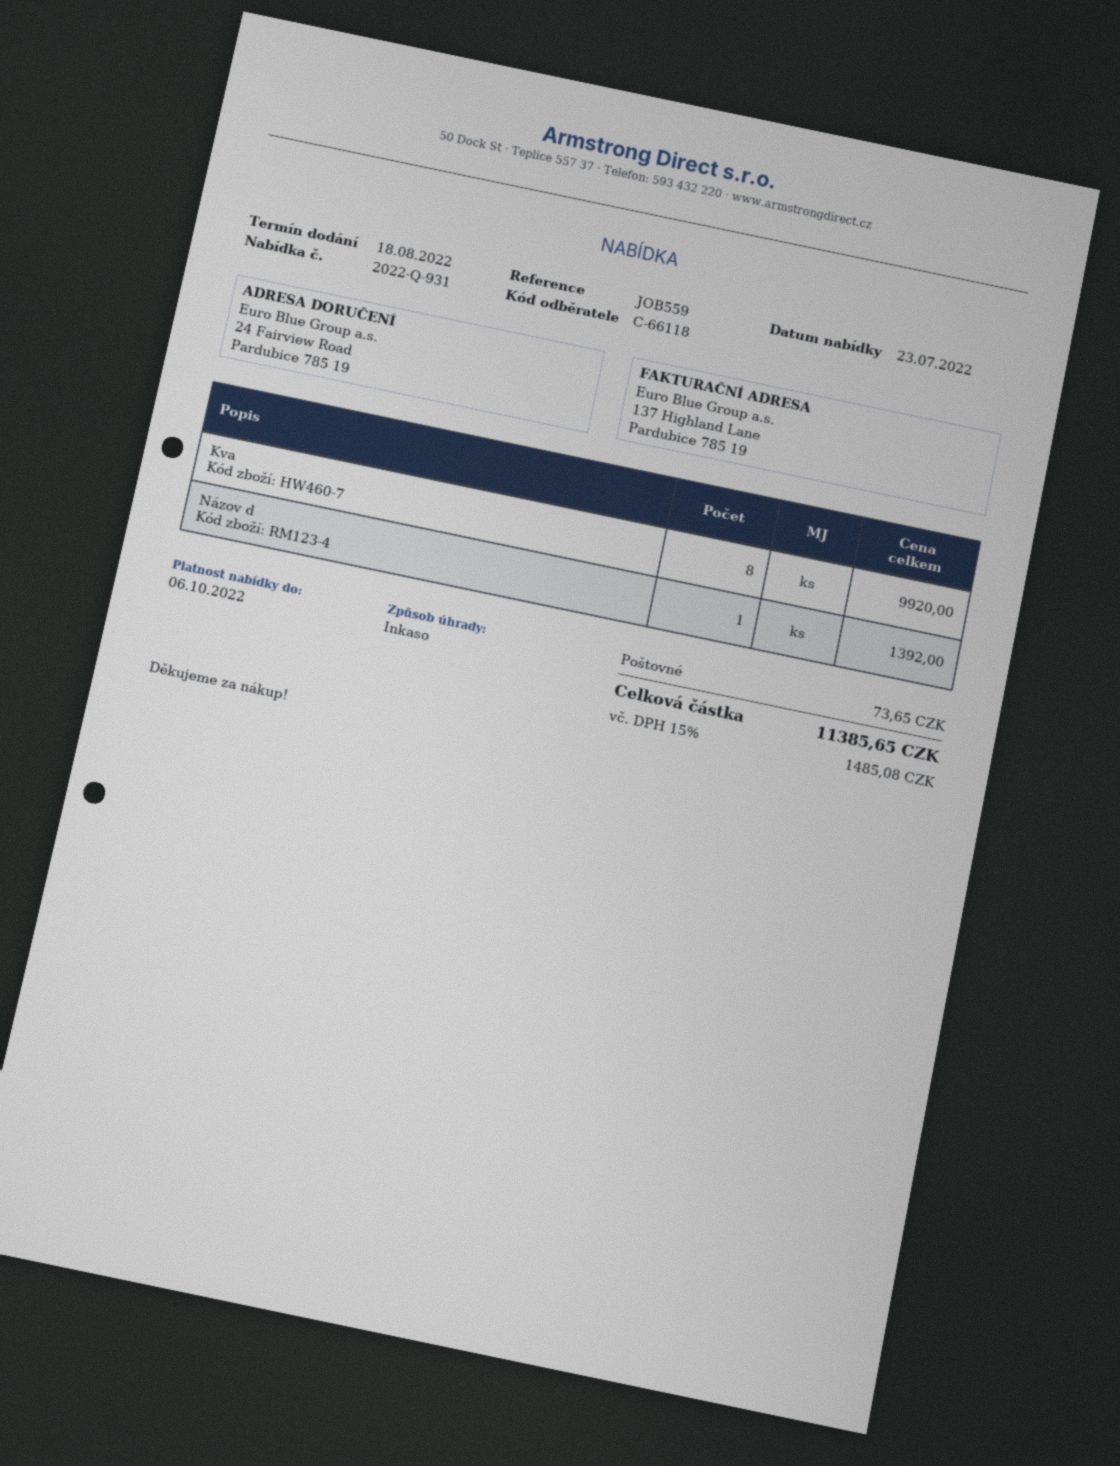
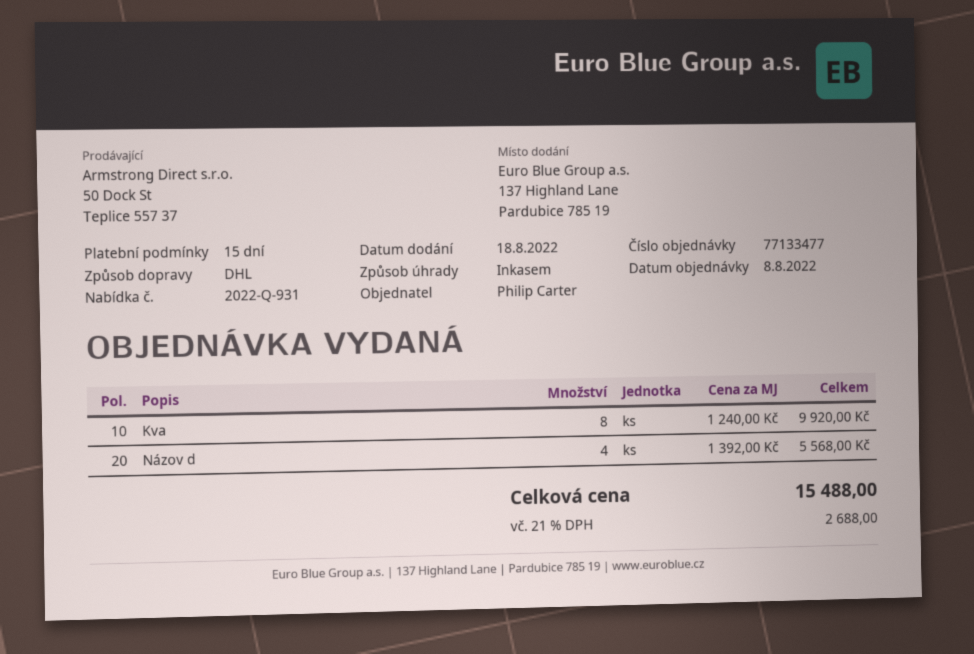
ship to: 24 Fairview Road, Pardubice 785 19 -> 137 Highland Lane, Pardubice 785 19
Názov d: 1 for 1392.00 -> 4 for 5568.00
shipping: 73.65 -> none
tax: 15% = 1485.08 -> 21% = 2688.00
total: 11385.65 -> 15488.00

